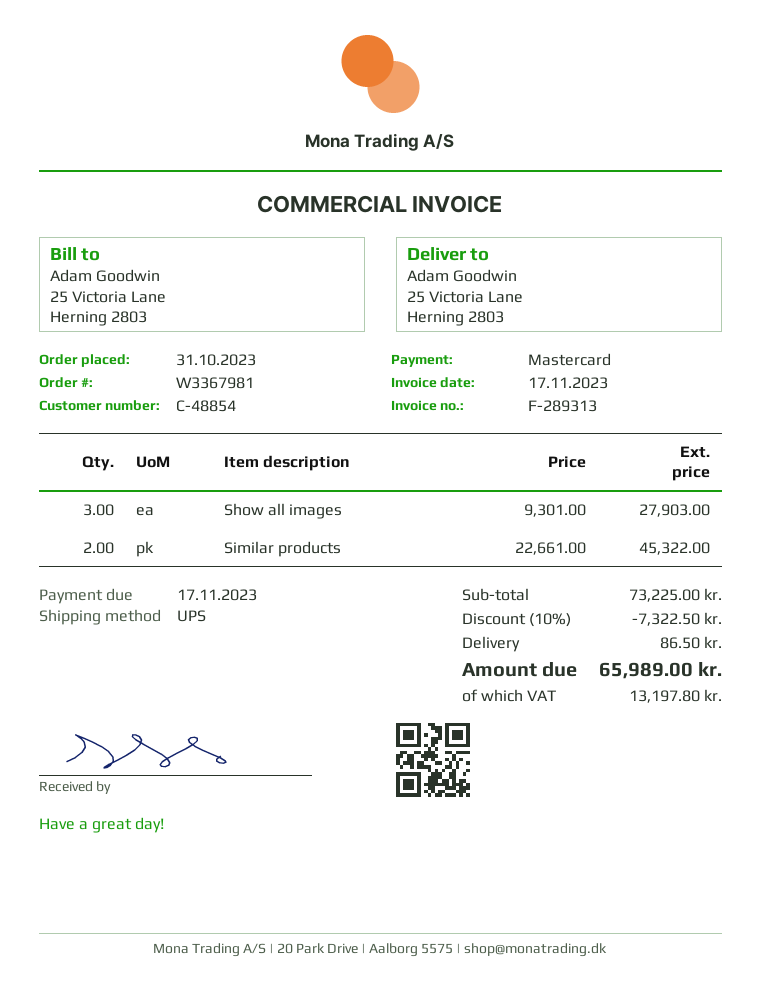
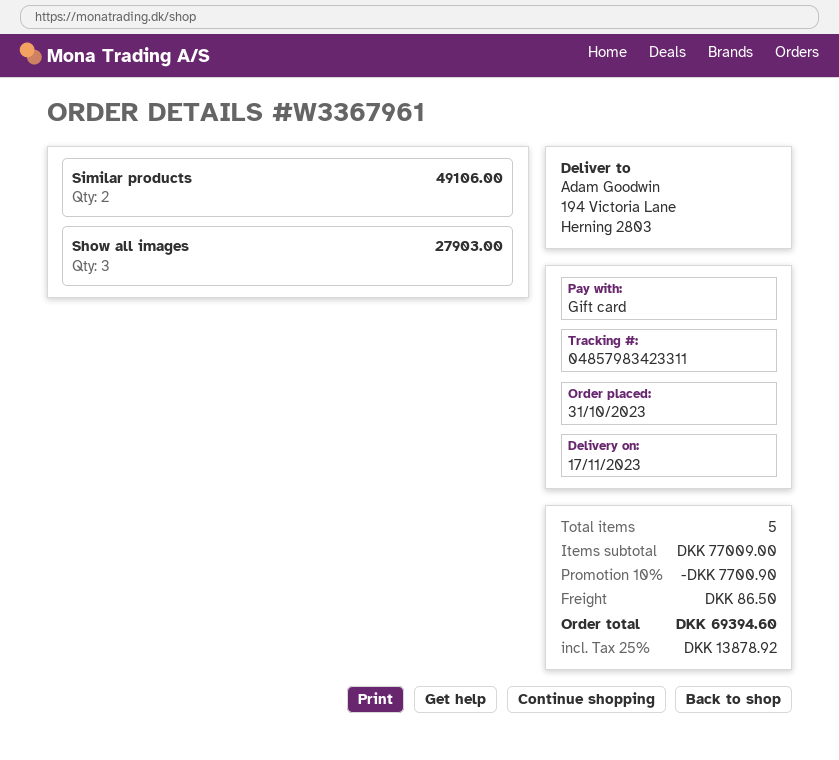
order number: W3367981 -> W3367961
payment method: Mastercard -> gift card
ship to: 25 Victoria Lane, Herning 2803 -> 194 Victoria Lane, Herning 2803
Similar products: 2 for 45322.00 -> 2 for 49106.00
subtotal: 73225.00 -> 77009.00
discount: 10% = 7322.50 -> 10% = 7700.90
tax: 13197.80 -> 13878.92
total: 65989.00 -> 69394.60

